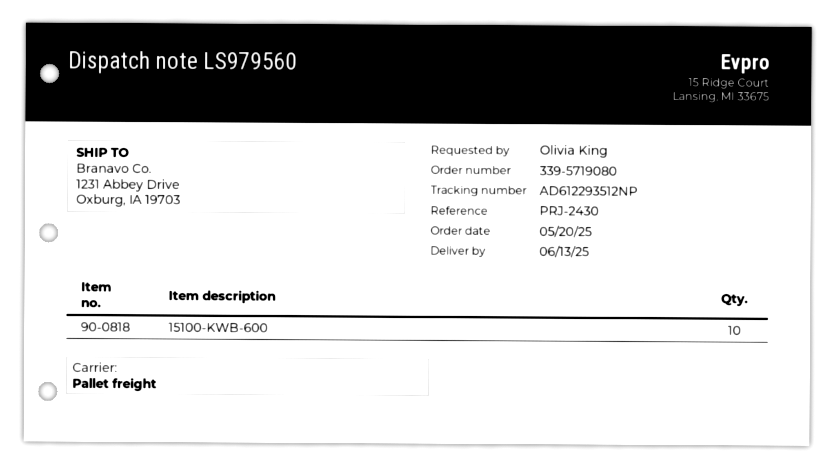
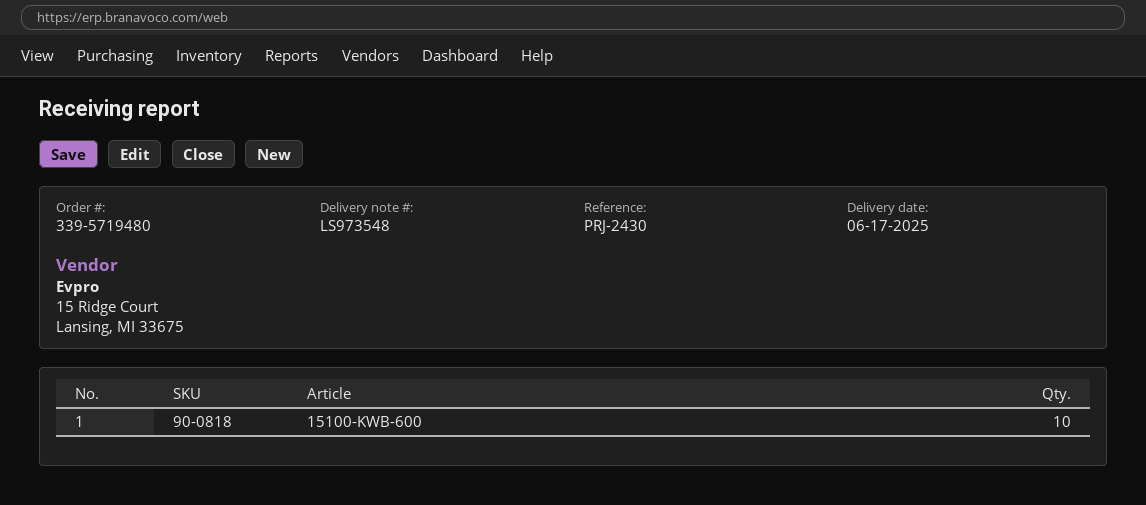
order number: 339-5719080 -> 339-5719480
delivery note number: LS979560 -> LS973548
delivery date: 2025-06-13 -> 2025-06-17

